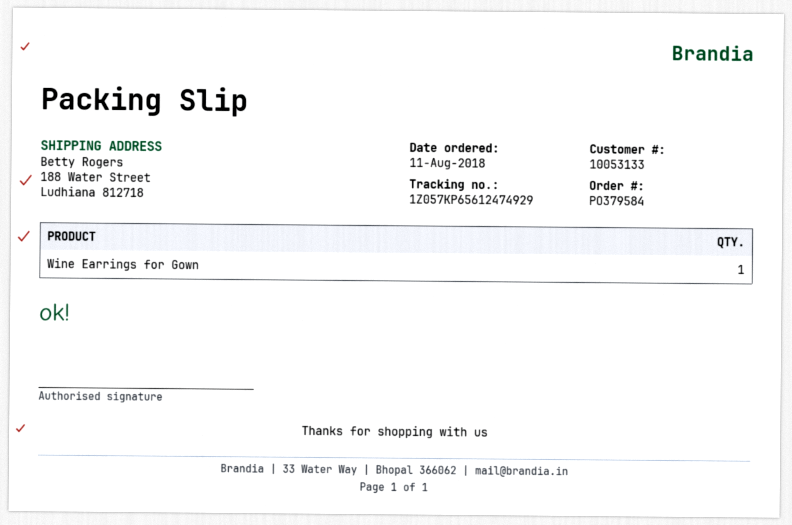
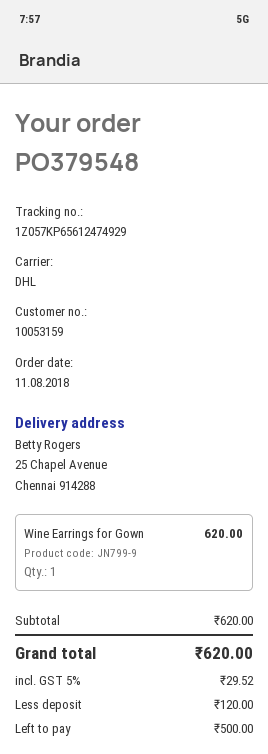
order number: PO379584 -> PO379548
customer number: 10053133 -> 10053159
ship to: 188 Water Street, Ludhiana 812718 -> 25 Chapel Avenue, Chennai 914288

